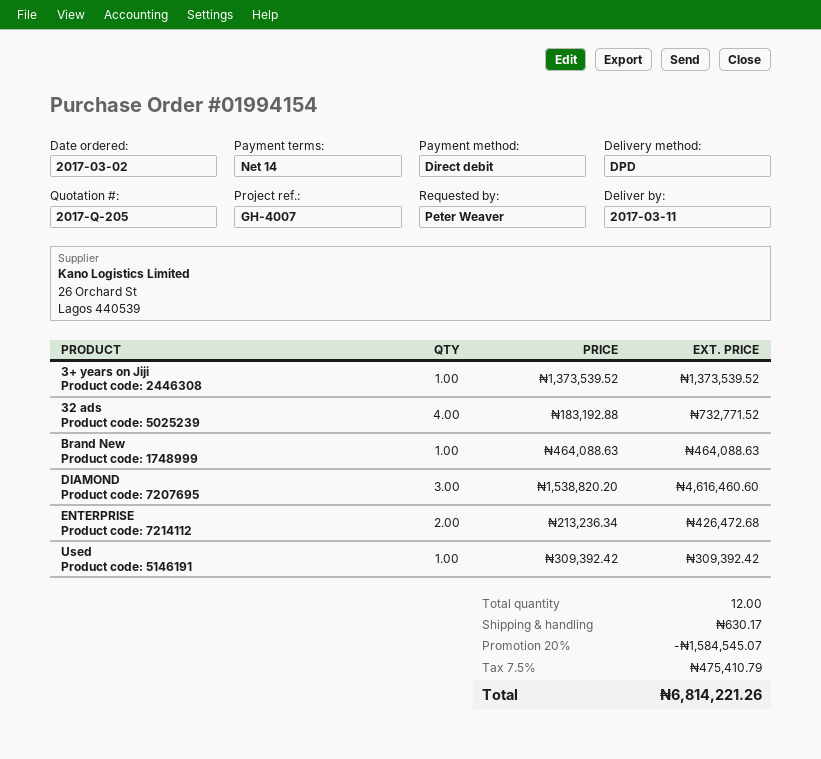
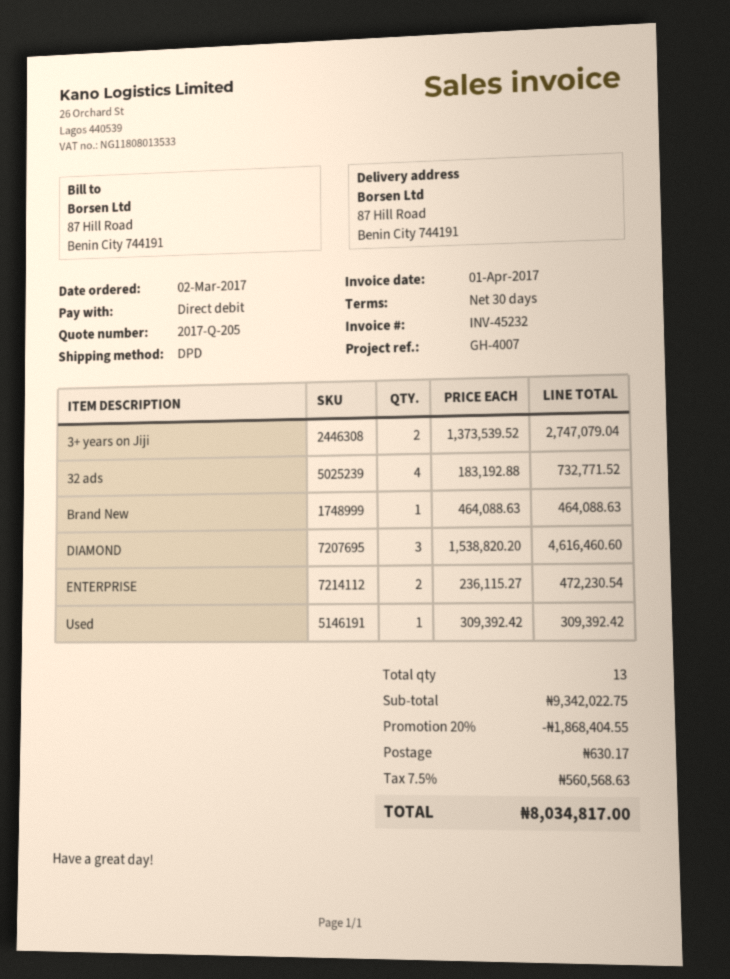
payment terms: 14 days -> 30 days
3+ years on Jiji: 1 x 1373539.52 = 1373539.52 -> 2 x 1373539.52 = 2747079.04
ENTERPRISE: 2 x 213236.34 = 426472.68 -> 2 x 236115.27 = 472230.54
total quantity: 12 -> 13
discount: 20% = 1584545.07 -> 20% = 1868404.55
tax: 7.5% = 475410.79 -> 7.5% = 560568.63
total: 6814221.26 -> 8034817.00

